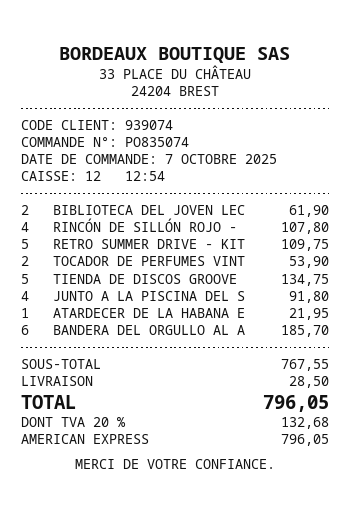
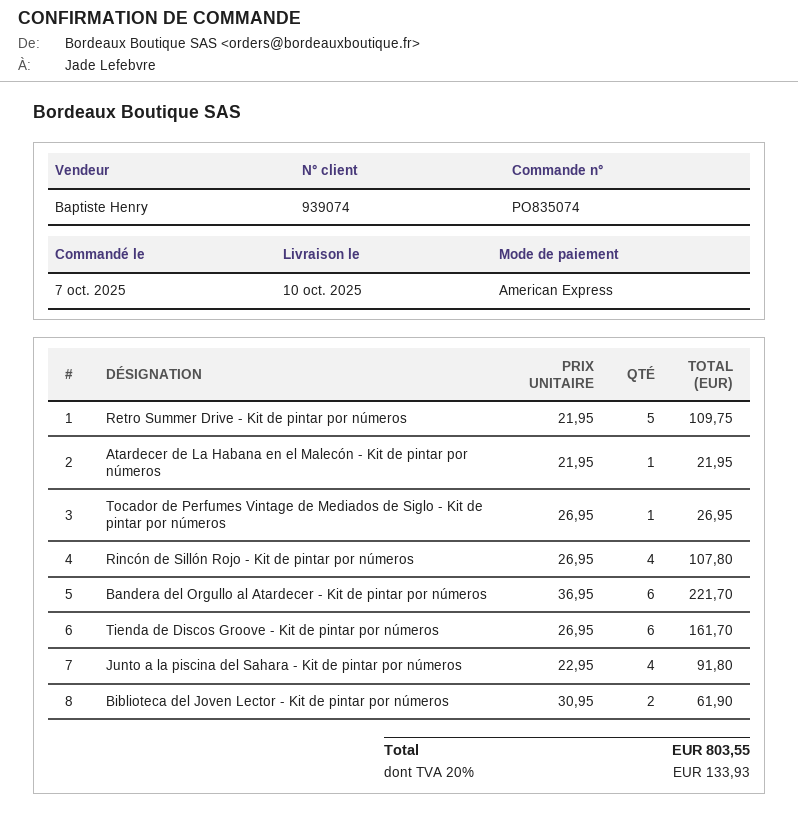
TOCADOR DE PERFUMES VINT: 2 for 53.90 -> 1 for 26.95
TIENDA DE DISCOS GROOVE: 5 for 134.75 -> 6 for 161.70
BANDERA DEL ORGULLO AL A: 6 for 185.70 -> 6 for 221.70
shipping: 28.50 -> none
tax: 20% = 132.68 -> 20% = 133.93
total: 796.05 -> 803.55

